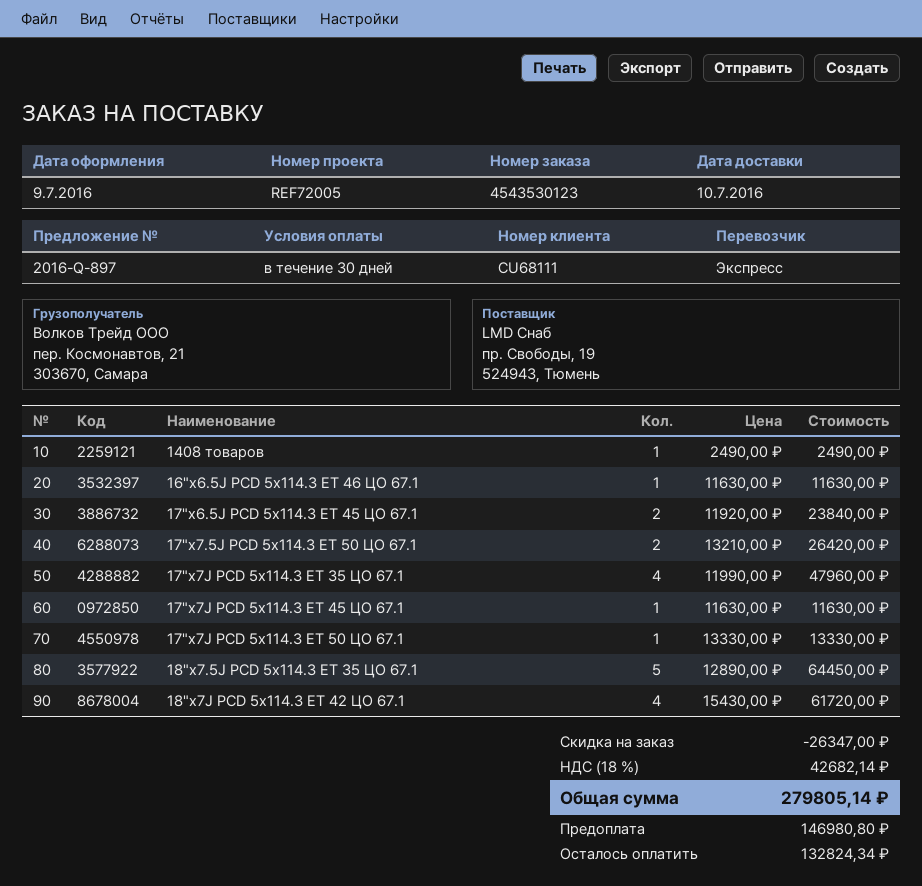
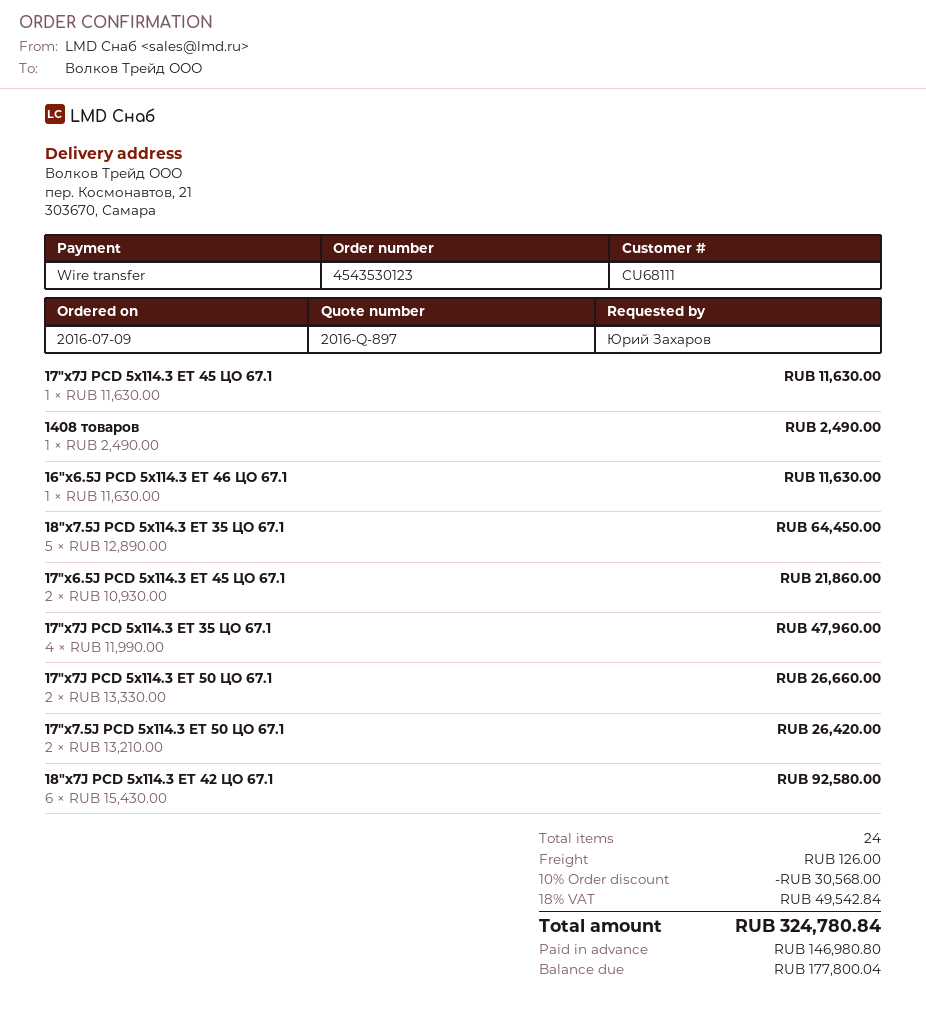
17"x6.5J PCD 5x114.3 ЕТ 45 ЦО 67.1: 2 x 11920.00 = 23840.00 -> 2 x 10930.00 = 21860.00
17"x7J PCD 5x114.3 ЕТ 50 ЦО 67.1: 1 x 13330.00 = 13330.00 -> 2 x 13330.00 = 26660.00
18"x7J PCD 5x114.3 ЕТ 42 ЦО 67.1: 4 x 15430.00 = 61720.00 -> 6 x 15430.00 = 92580.00
discount: 26347.00 -> 30568.00
shipping: none -> 126.00
tax: 18% = 42682.14 -> 18% = 49542.84
total: 279805.14 -> 324780.84
balance: 132824.34 -> 177800.04

